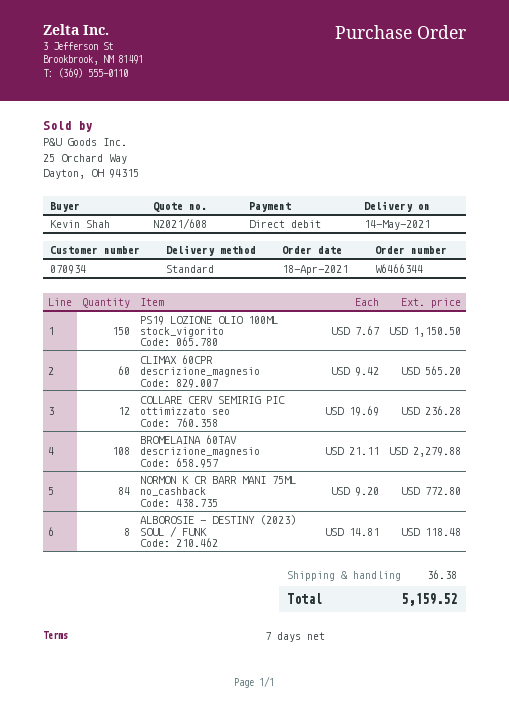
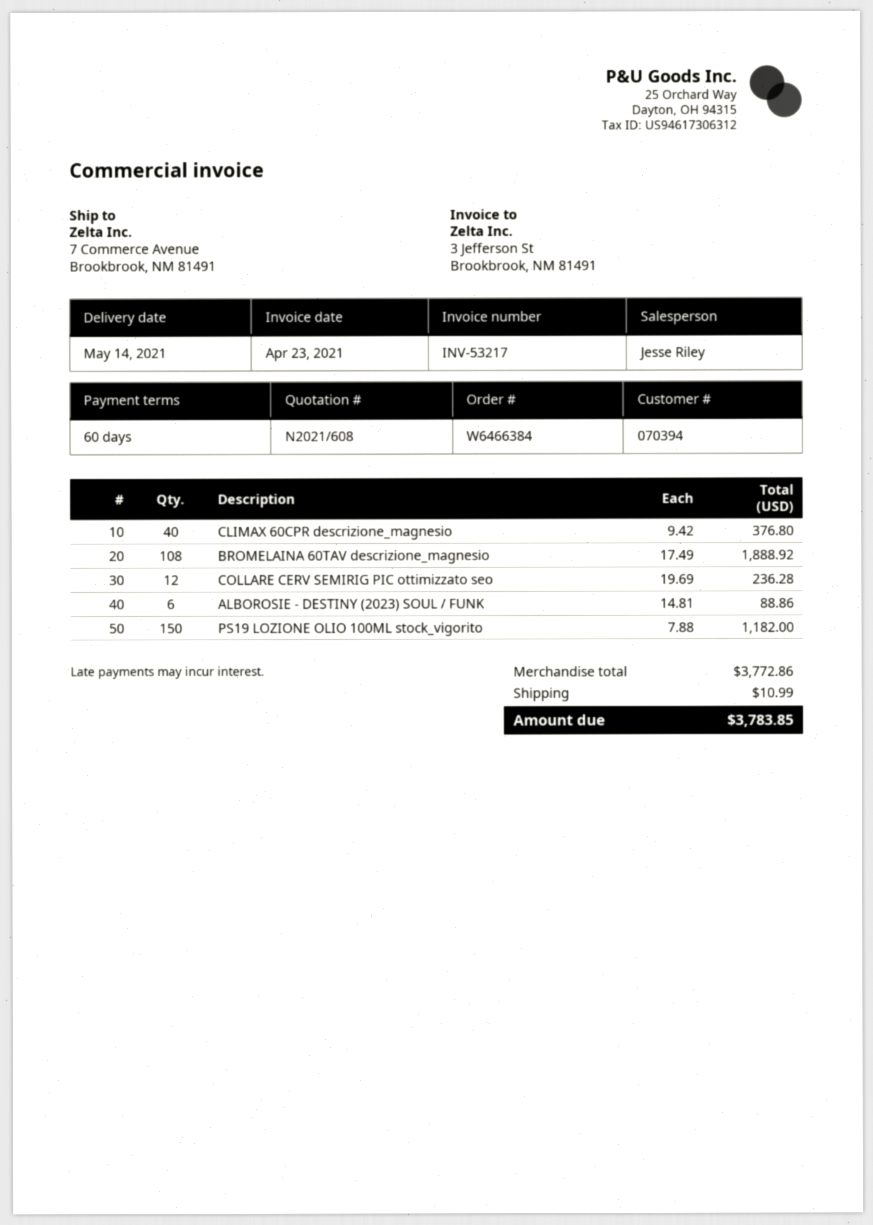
order number: W6466344 -> W6466384
payment terms: 7 days -> 60 days
customer number: 070934 -> 070394
PS19 LOZIONE OLIO 100ML stock_vigorito: 150 x 7.67 = 1150.50 -> 150 x 7.88 = 1182.00
CLIMAX 60CPR descrizione_magnesio: 60 x 9.42 = 565.20 -> 40 x 9.42 = 376.80
BROMELAINA 60TAV descrizione_magnesio: 108 x 21.11 = 2279.88 -> 108 x 17.49 = 1888.92
NORMON K CR BARR MANI 75ML no_cashback: 84 x 9.20 = 772.80 -> none
ALBOROSIE - DESTINY (2023) SOUL / FUNK: 8 x 14.81 = 118.48 -> 6 x 14.81 = 88.86
shipping: 36.38 -> 10.99
total: 5159.52 -> 3783.85

